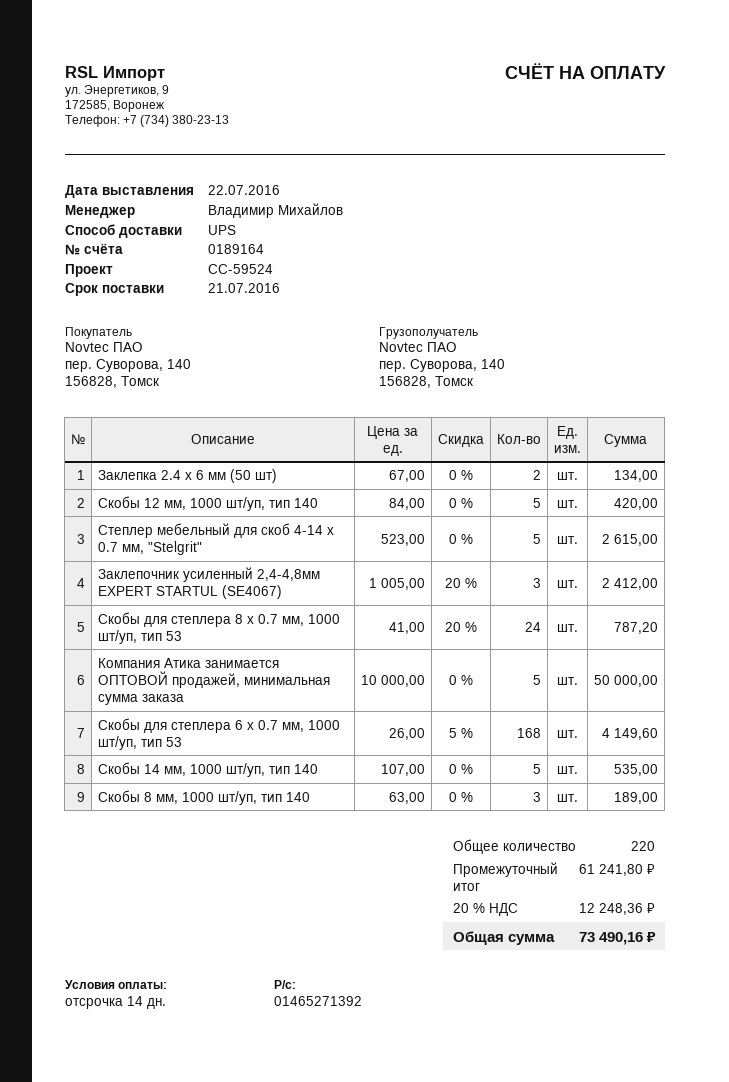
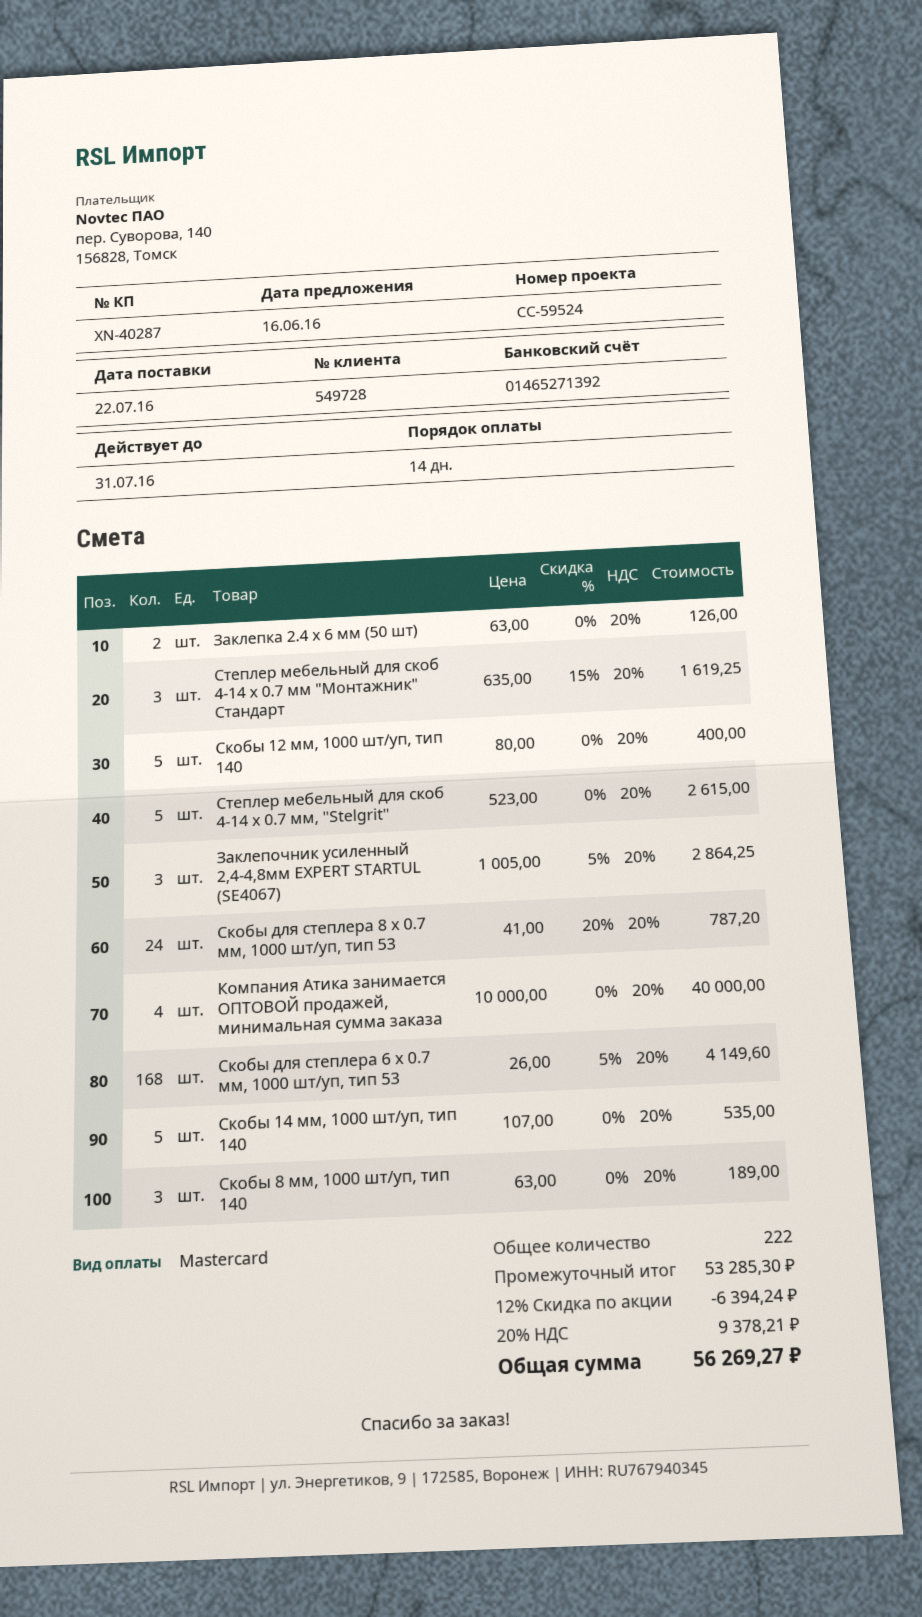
delivery date: 2016-07-21 -> 2016-07-22
Заклепка 2.4 х 6 мм (50 шт): 2 x 67.00 = 134.00 -> 2 x 63.00 = 126.00
Скобы 12 мм, 1000 шт/уп, тип 140: 5 x 84.00 = 420.00 -> 5 x 80.00 = 400.00
Заклепочник усиленный 2,4-4,8мм EXPERT STARTUL (SE4067): 3 x 1005.00 - 20% = 2412.00 -> 3 x 1005.00 - 5% = 2864.25
Компания Атика занимается ОПТОВОЙ продажей, минимальная сумма заказа: 5 x 10000.00 = 50000.00 -> 4 x 10000.00 = 40000.00
Степлер мебельный для скоб 4-14 х 0.7 мм "Монтажник" Стандарт: none -> 3 x 635.00 - 15% = 1619.25
total quantity: 220 -> 222
subtotal: 61241.80 -> 53285.30
discount: none -> 12% = 6394.24
tax: 20% = 12248.36 -> 20% = 9378.21
total: 73490.16 -> 56269.27

